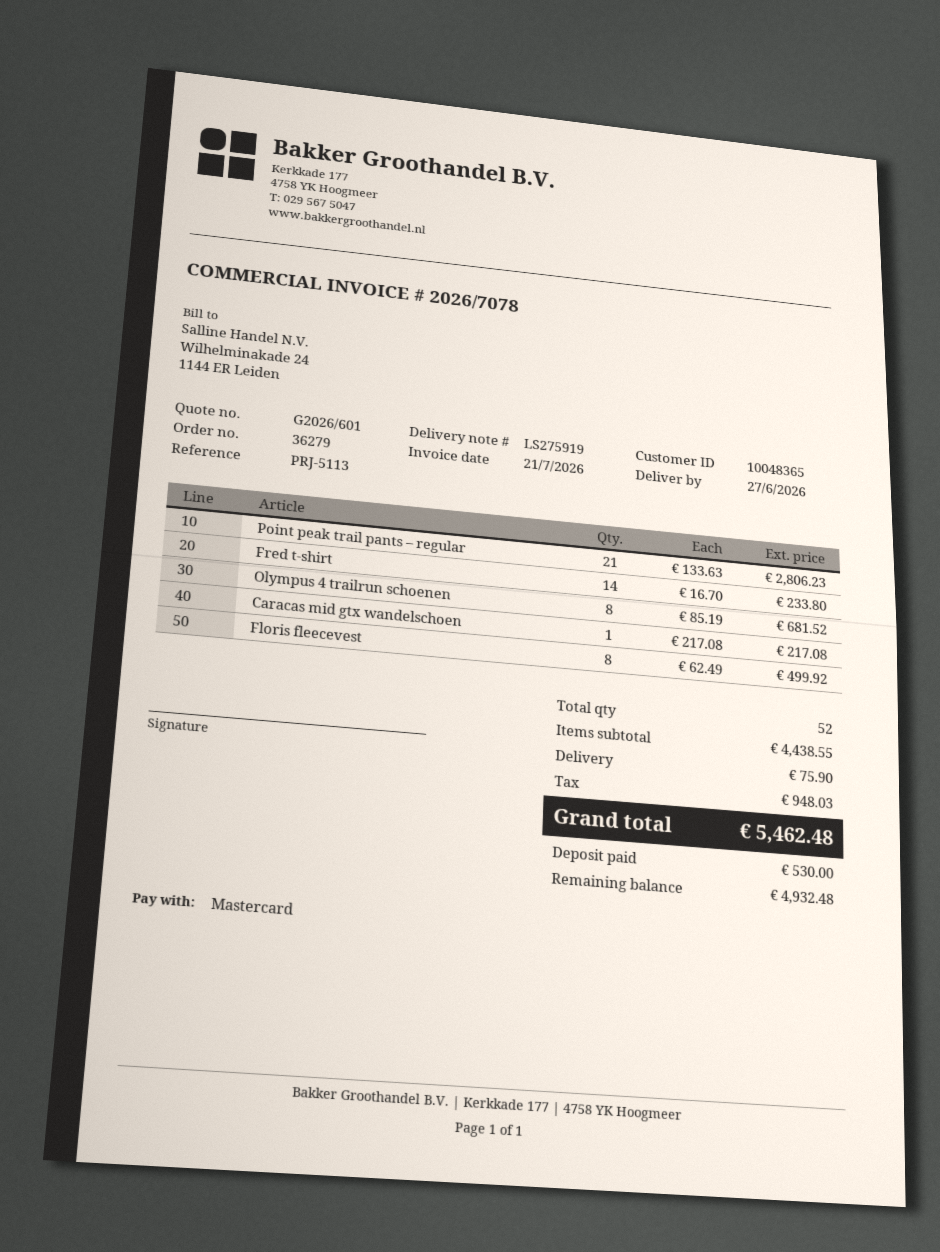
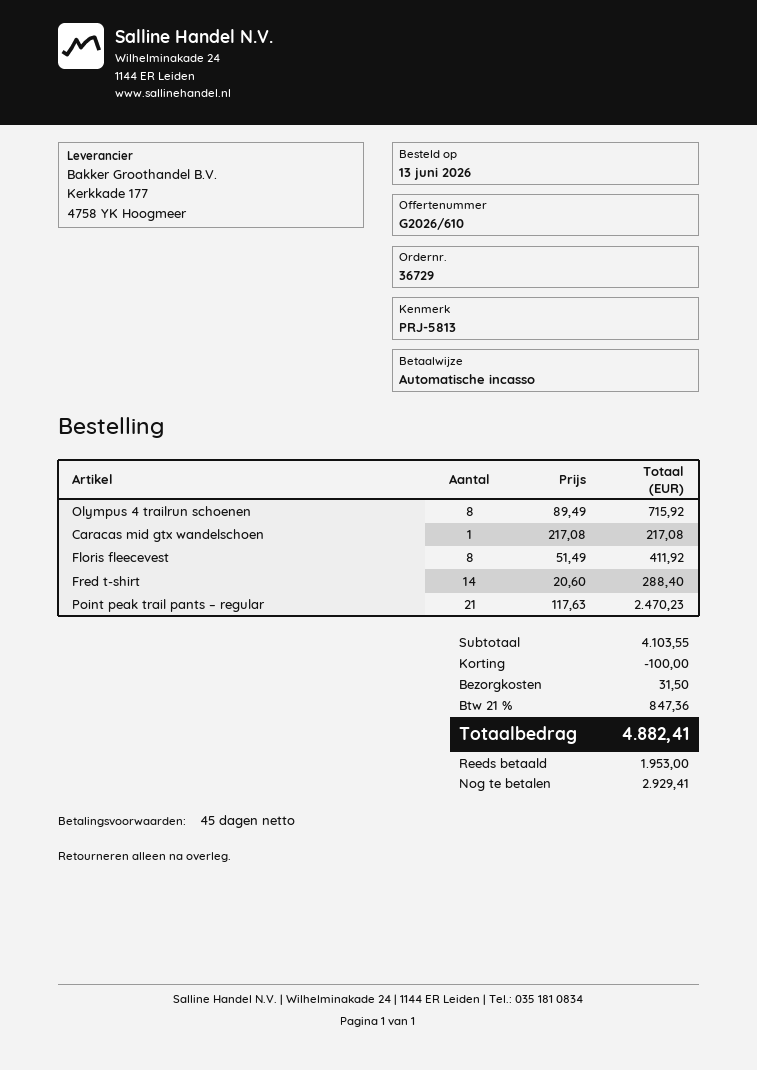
quote number: G2026/601 -> G2026/610
order number: 36279 -> 36729
reference: PRJ-5113 -> PRJ-5813
payment method: Mastercard -> direct debit
Point peak trail pants – regular: 21 x 133.63 = 2806.23 -> 21 x 117.63 = 2470.23
Fred t-shirt: 14 x 16.70 = 233.80 -> 14 x 20.60 = 288.40
Olympus 4 trailrun schoenen: 8 x 85.19 = 681.52 -> 8 x 89.49 = 715.92
Floris fleecevest: 8 x 62.49 = 499.92 -> 8 x 51.49 = 411.92
subtotal: 4438.55 -> 4103.55
discount: none -> 100.00
shipping: 75.90 -> 31.50
tax: 948.03 -> 847.36
total: 5462.48 -> 4882.41
deposit: 530.00 -> 1953.00
balance: 4932.48 -> 2929.41

